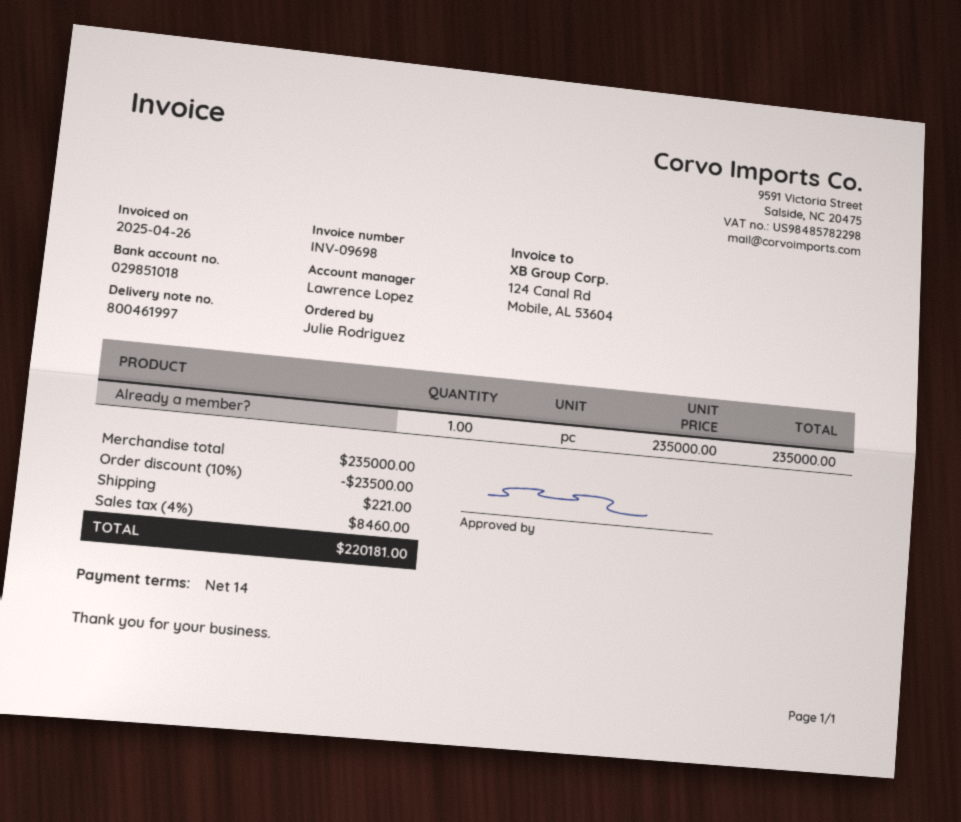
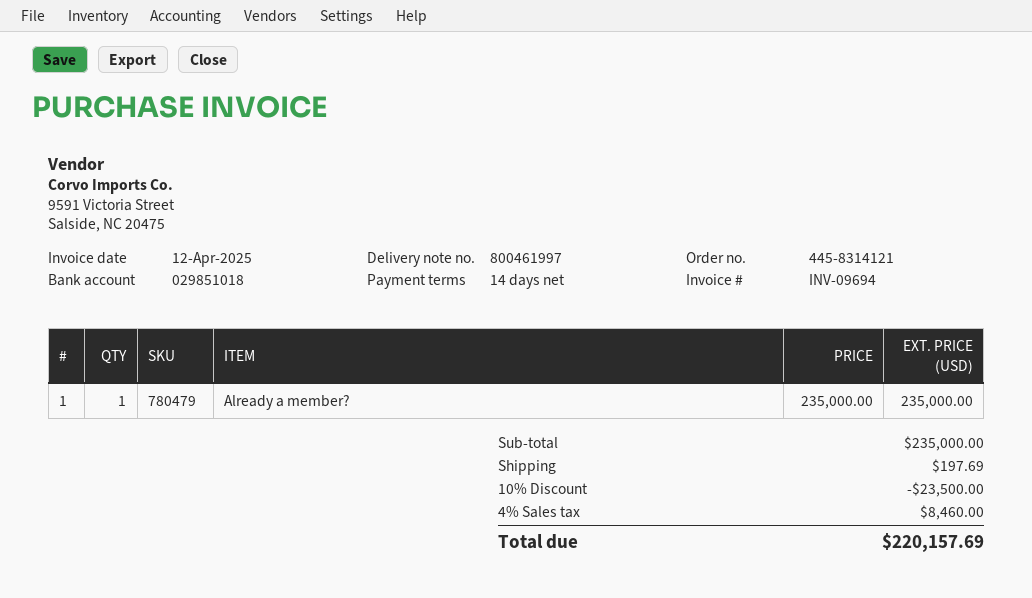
invoice number: INV-09698 -> INV-09694
invoice date: 2025-04-26 -> 2025-04-12
shipping: 221.00 -> 197.69
total: 220181.00 -> 220157.69

